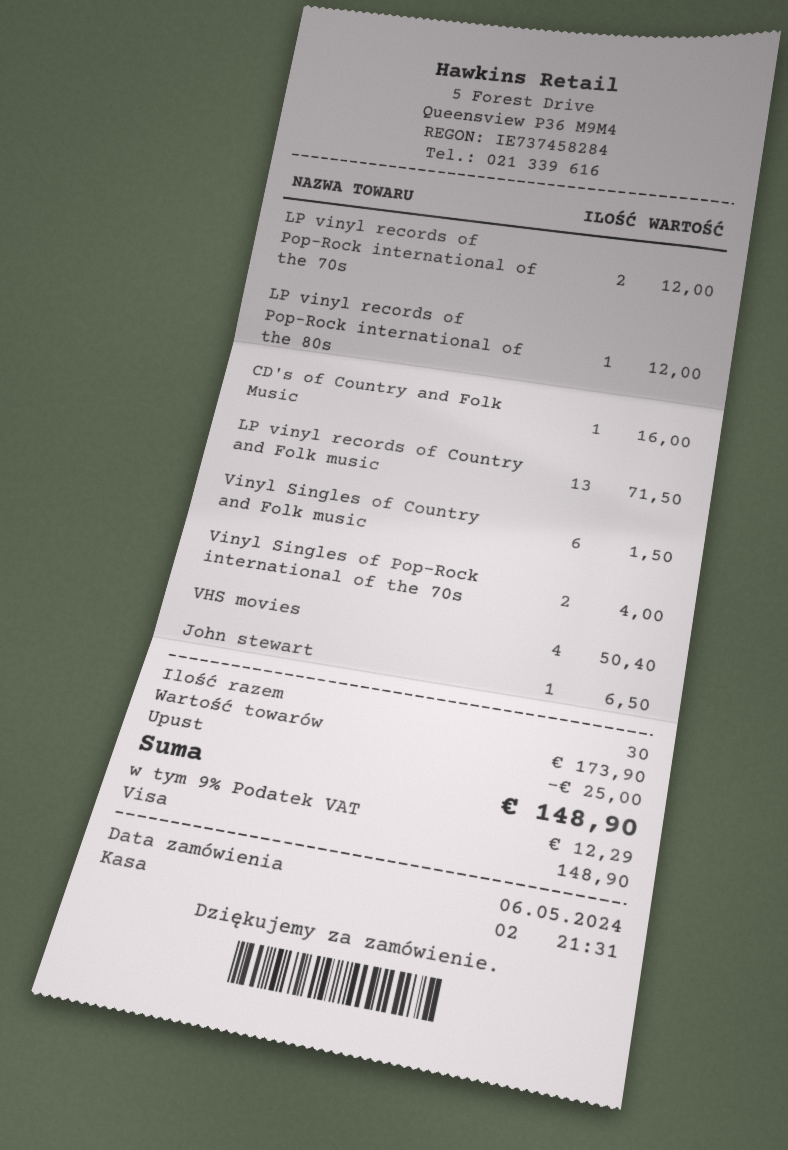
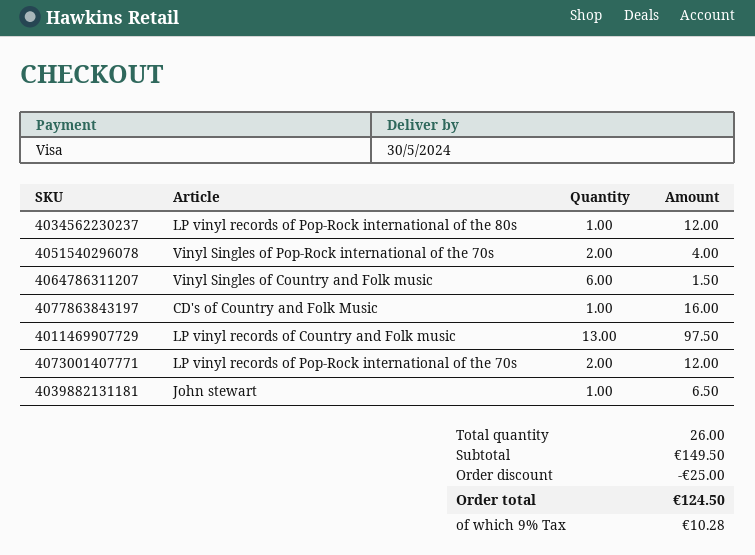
LP vinyl records of Country and Folk music: 13 for 71.50 -> 13 for 97.50
VHS movies: 4 for 50.40 -> none
total quantity: 30 -> 26
subtotal: 173.90 -> 149.50
tax: 9% = 12.29 -> 9% = 10.28
total: 148.90 -> 124.50

